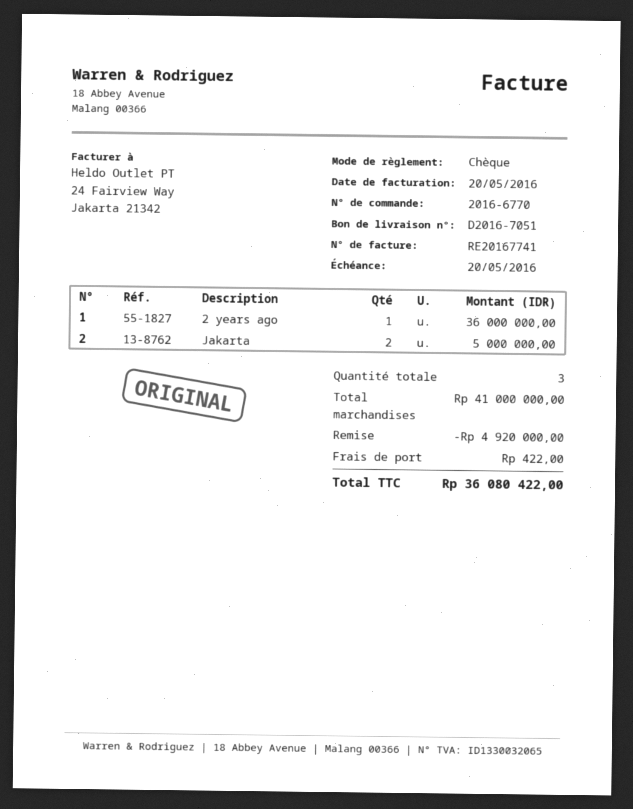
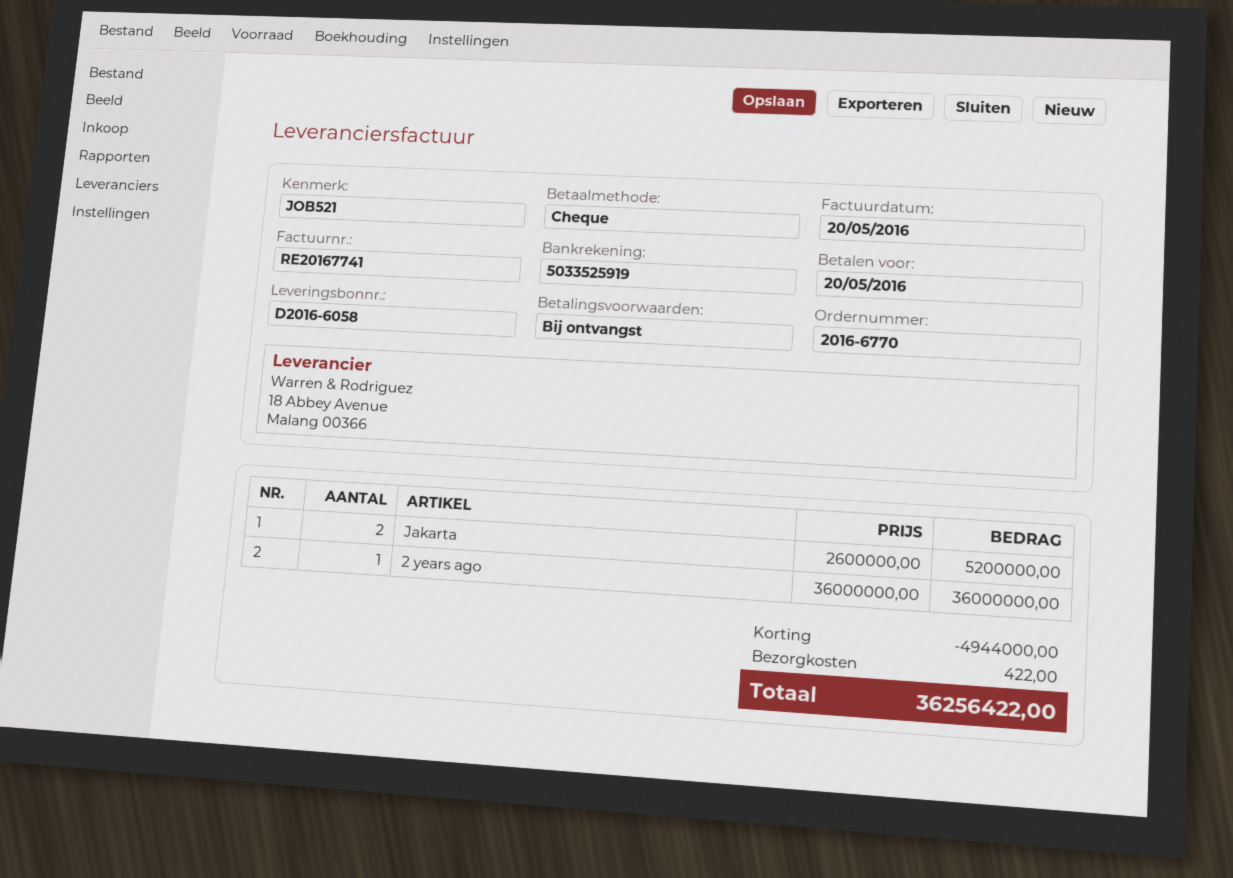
delivery note number: D2016-7051 -> D2016-6058
Jakarta: 2 for 5000000.00 -> 2 for 5200000.00
discount: 4920000.00 -> 4944000.00
total: 36080422.00 -> 36256422.00

